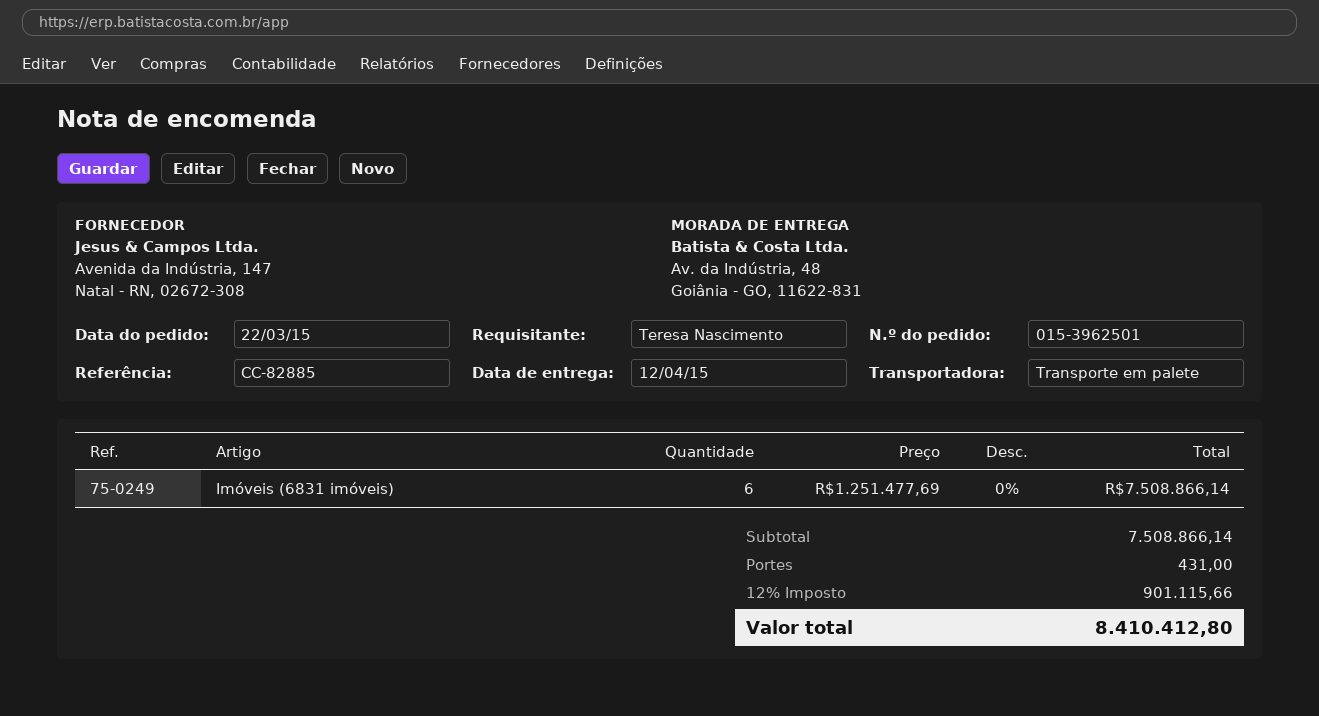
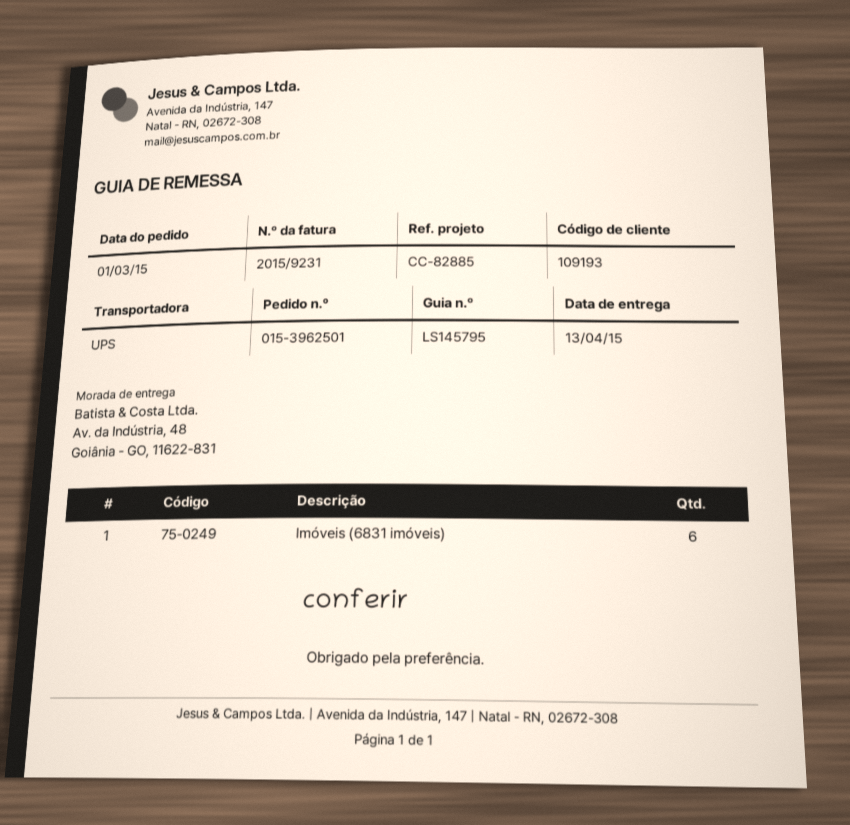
order date: 2015-03-22 -> 2015-03-01
delivery date: 2015-04-12 -> 2015-04-13
shipping method: pallet freight -> UPS

